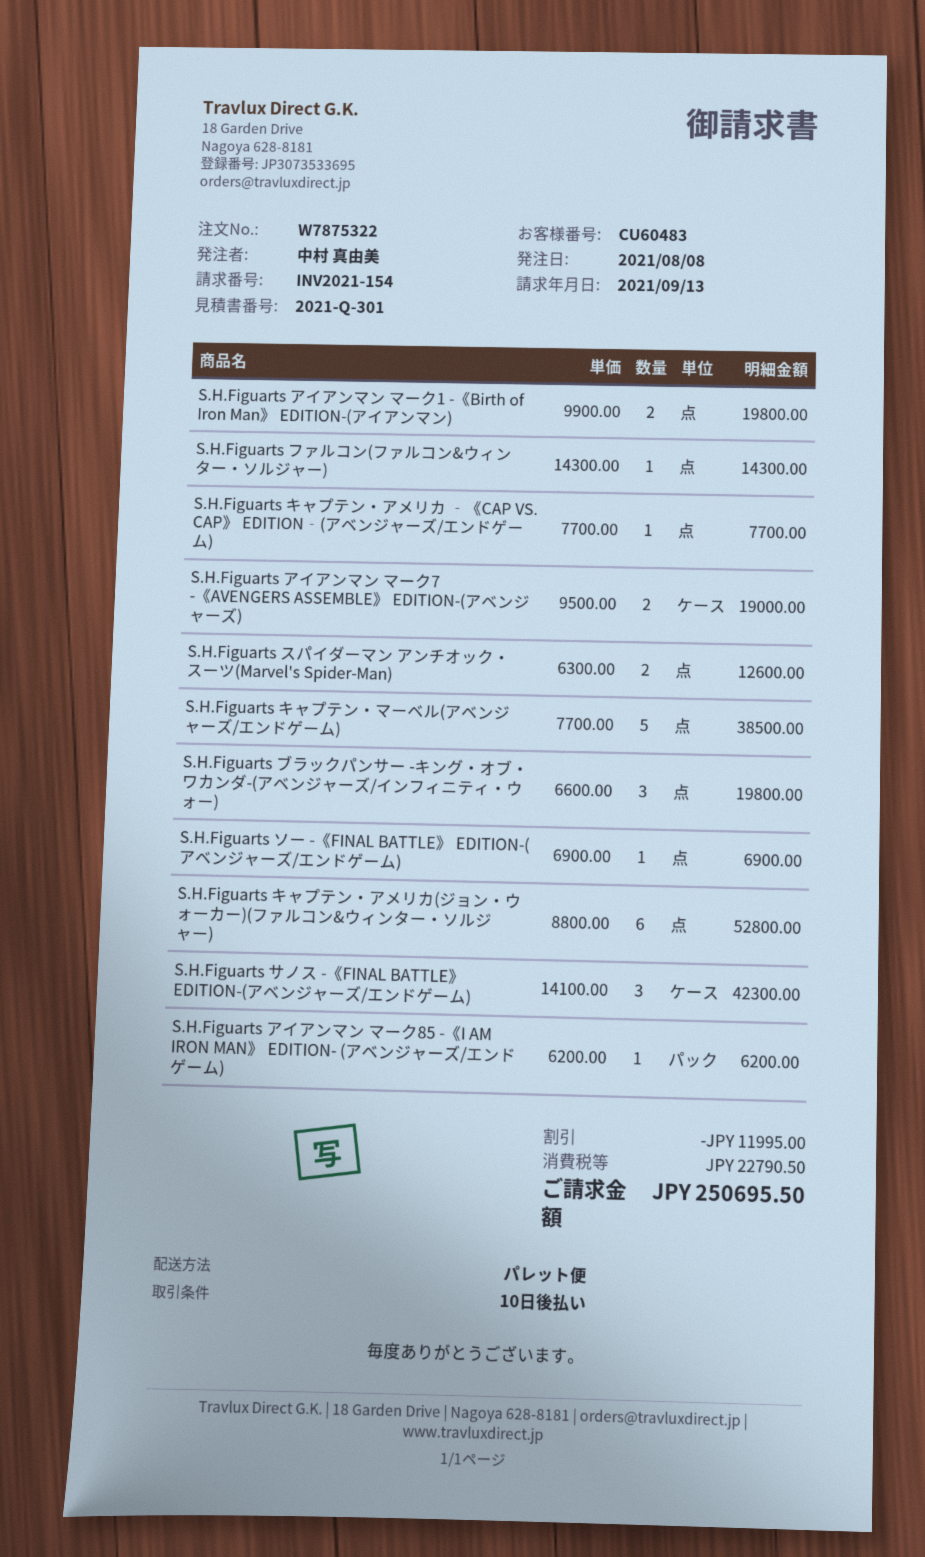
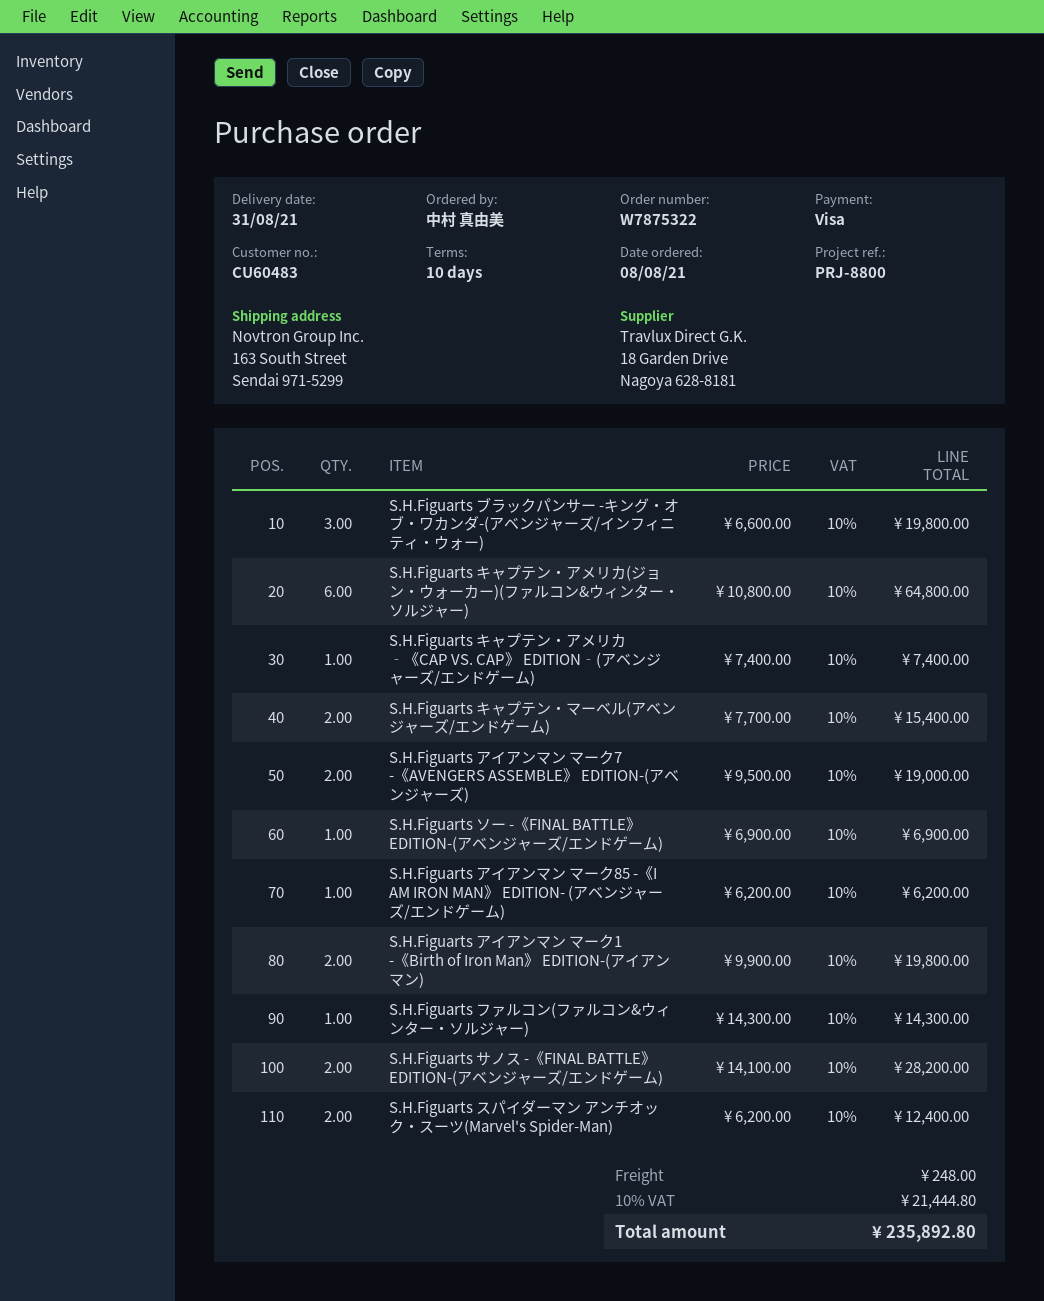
S.H.Figuarts キャプテン・アメリカ ‐《CAP VS. CAP》 EDITION‐(アベンジャーズ/エンドゲーム): 1 x 7700.00 = 7700.00 -> 1 x 7400.00 = 7400.00
S.H.Figuarts スパイダーマン アンチオック・スーツ(Marvel's Spider-Man): 2 x 6300.00 = 12600.00 -> 2 x 6200.00 = 12400.00
S.H.Figuarts キャプテン・マーベル(アベンジャーズ/エンドゲーム): 5 x 7700.00 = 38500.00 -> 2 x 7700.00 = 15400.00
S.H.Figuarts キャプテン・アメリカ(ジョン・ウォーカー)(ファルコン&ウィンター・ソルジャー): 6 x 8800.00 = 52800.00 -> 6 x 10800.00 = 64800.00
S.H.Figuarts サノス -《FINAL BATTLE》 EDITION-(アベンジャーズ/エンドゲーム): 3 x 14100.00 = 42300.00 -> 2 x 14100.00 = 28200.00
discount: 11995.00 -> none
shipping: none -> 248.00
tax: 22790.50 -> 21444.80
total: 250695.50 -> 235892.80

